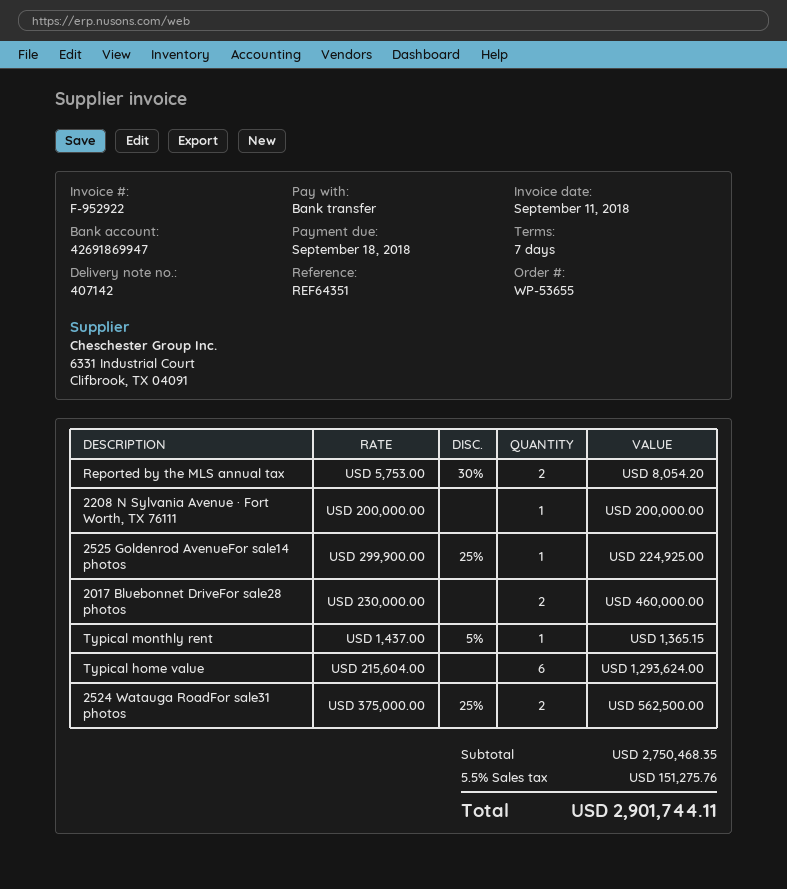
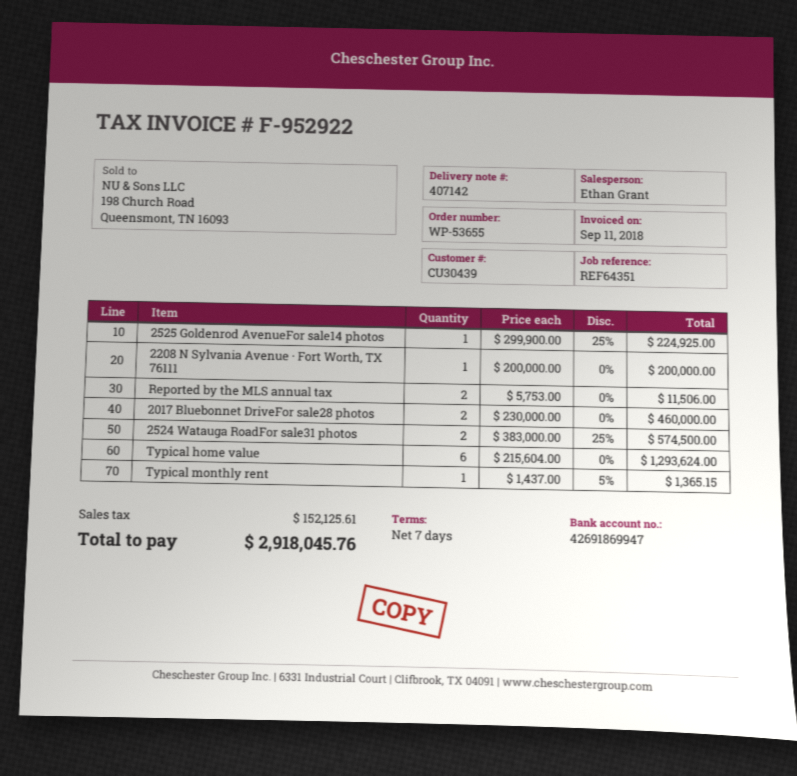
Reported by the MLS annual tax: 2 x 5753.00 - 30% = 8054.20 -> 2 x 5753.00 = 11506.00
2524 Watauga RoadFor sale31 photos: 2 x 375000.00 - 25% = 562500.00 -> 2 x 383000.00 - 25% = 574500.00
tax: 151275.76 -> 152125.61
total: 2901744.11 -> 2918045.76

